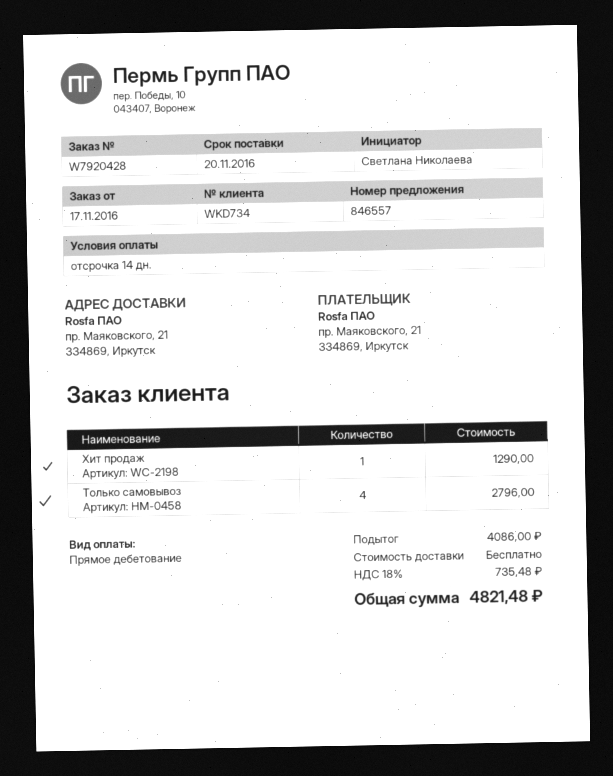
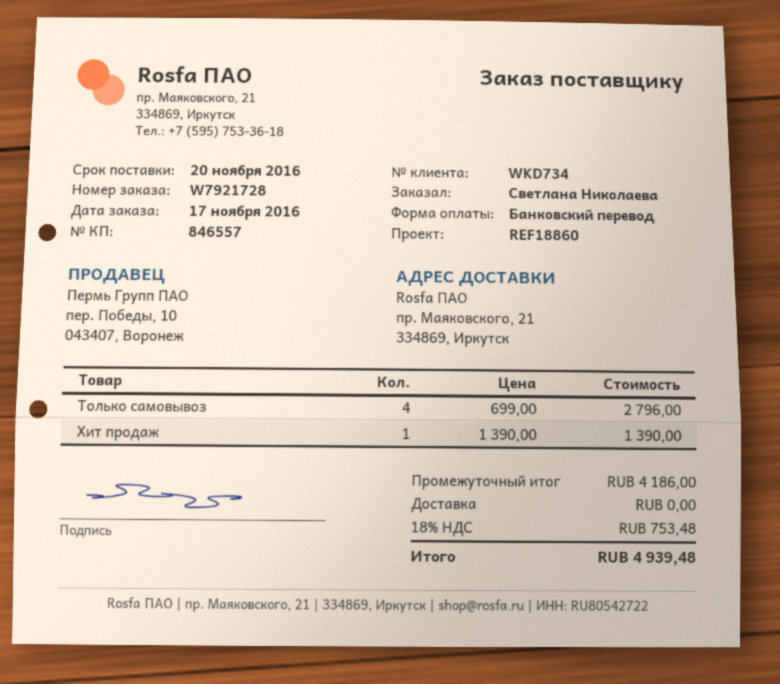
order number: W7920428 -> W7921728
payment method: direct debit -> bank transfer
Хит продаж: 1 for 1290.00 -> 1 for 1390.00
subtotal: 4086.00 -> 4186.00
tax: 18% = 735.48 -> 18% = 753.48
total: 4821.48 -> 4939.48

